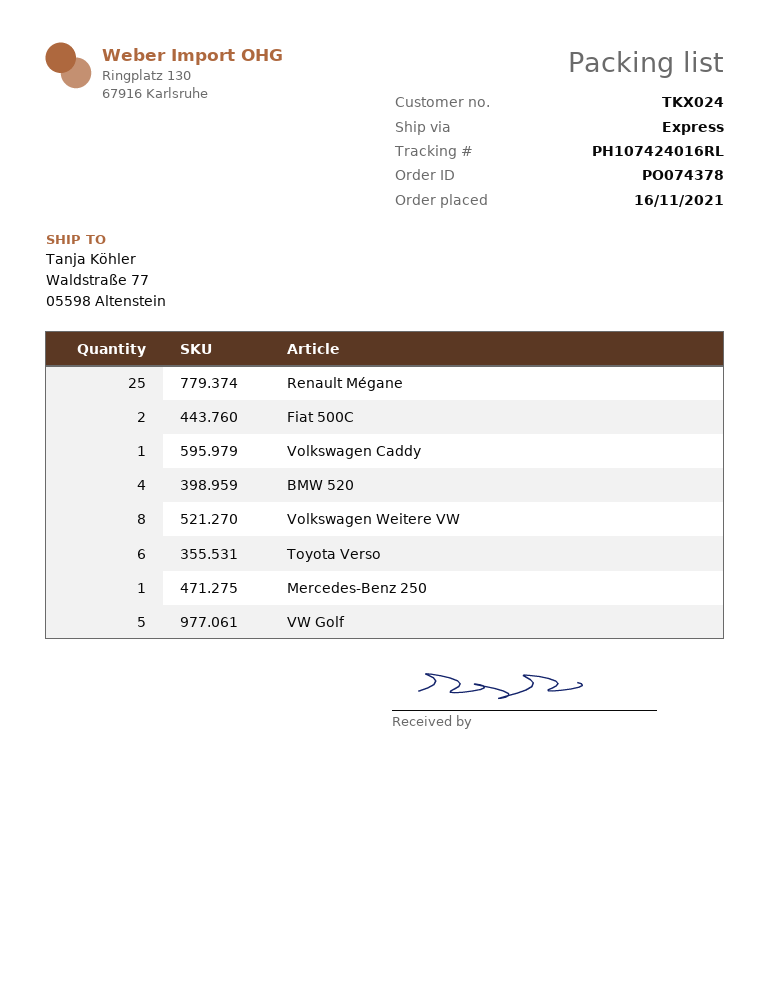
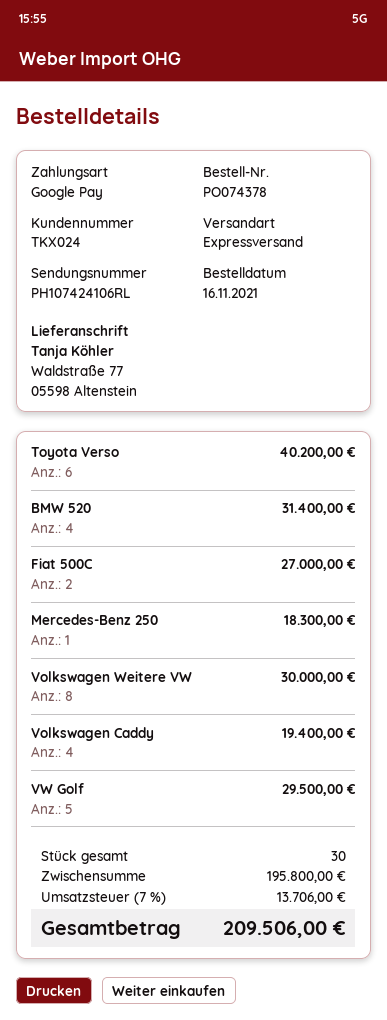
tracking number: PH107424016RL -> PH107424106RL
Renault Mégane: 25 -> none
Volkswagen Caddy: 1 -> 4

